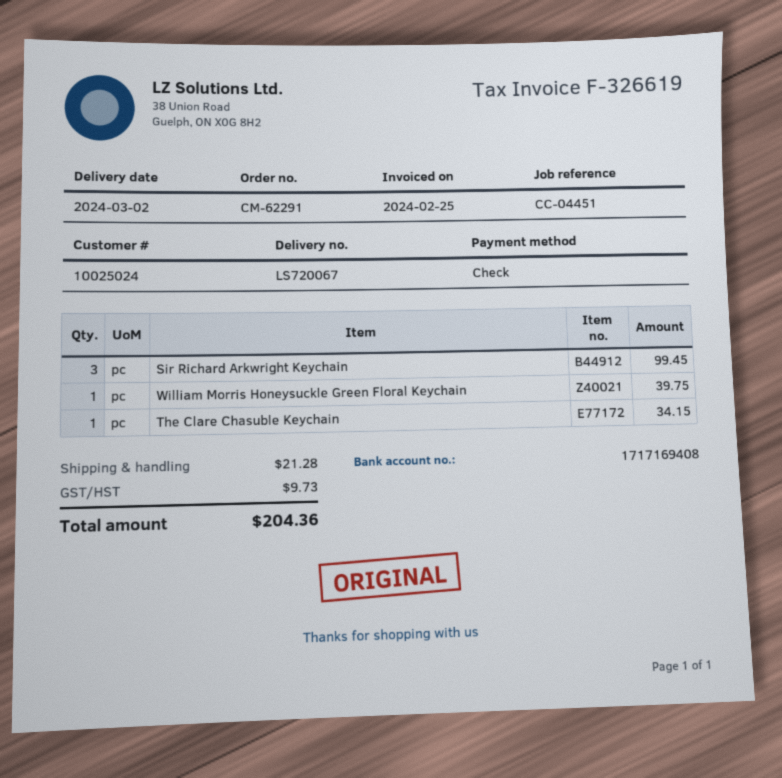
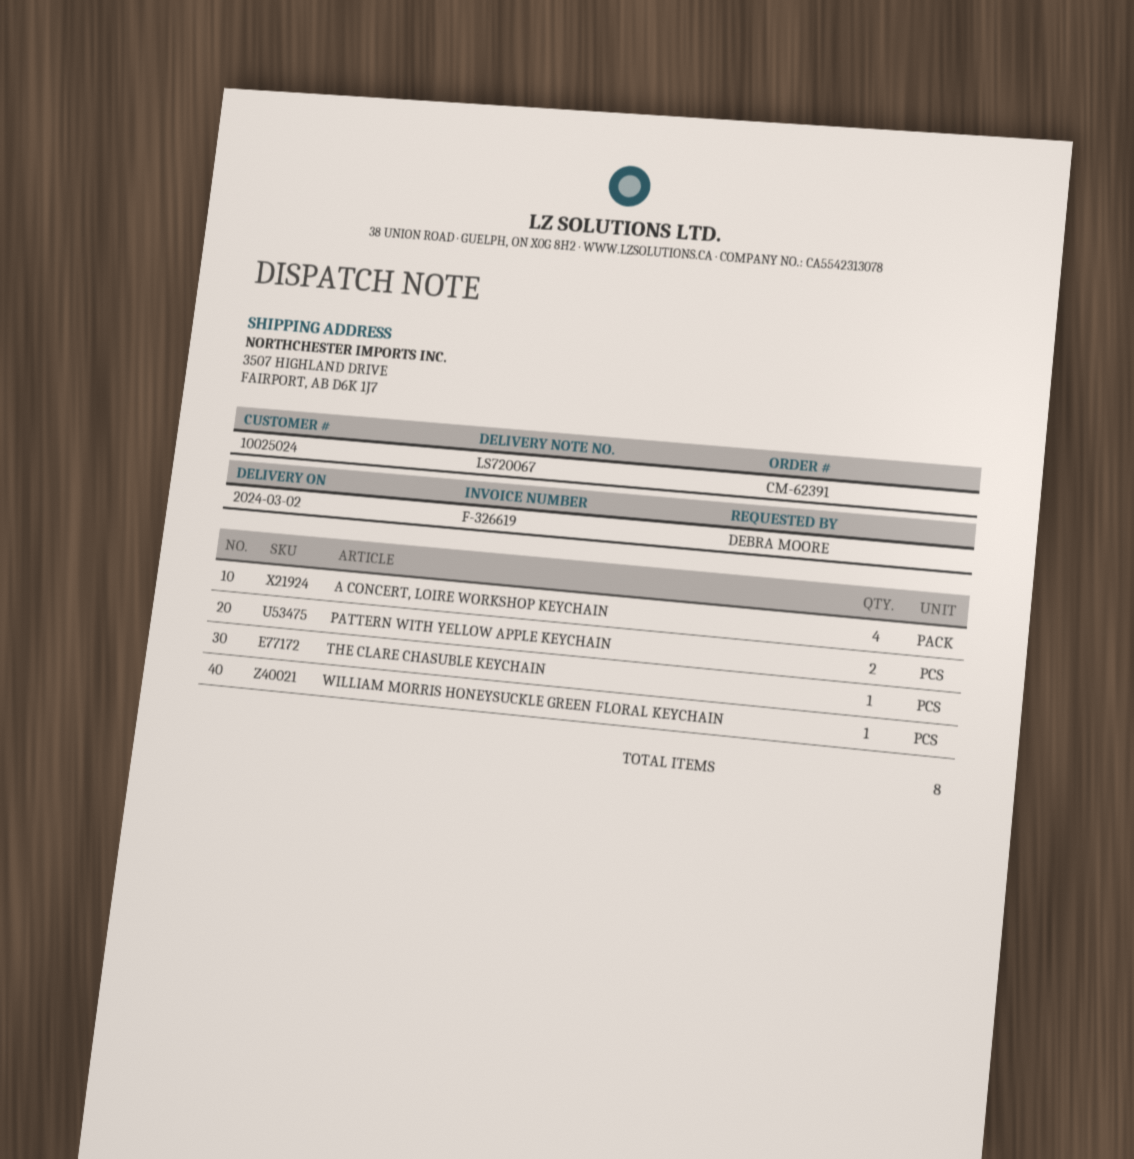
order number: CM-62291 -> CM-62391
Sir Richard Arkwright Keychain: 3 -> none
A CONCERT, LOIRE WORKSHOP KEYCHAIN: none -> 4
PATTERN WITH YELLOW APPLE KEYCHAIN: none -> 2

